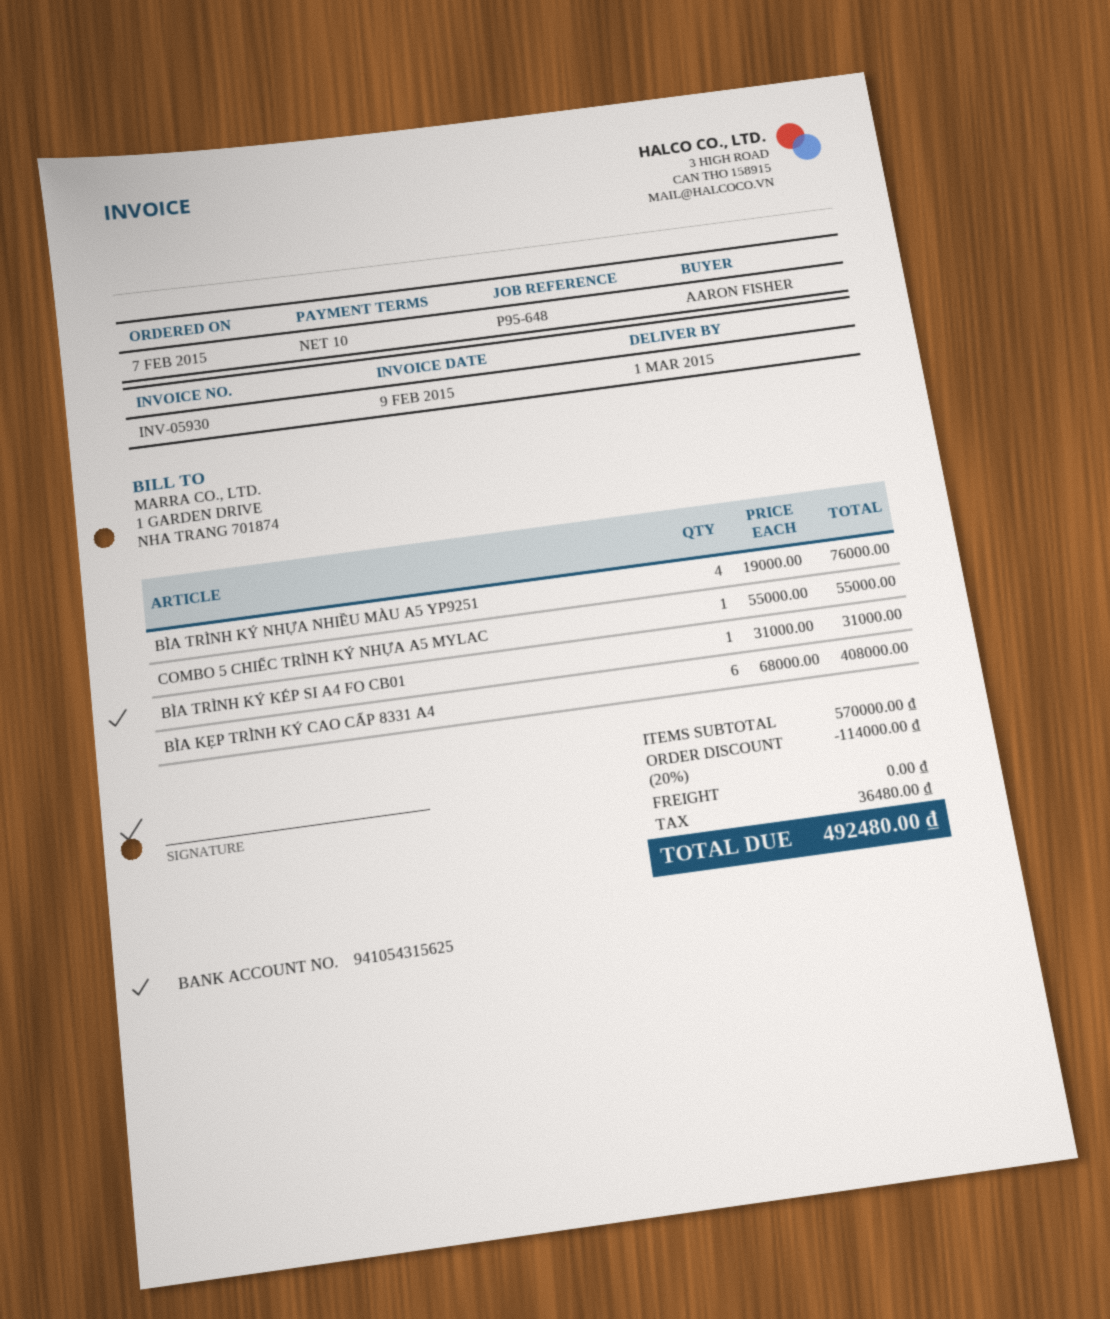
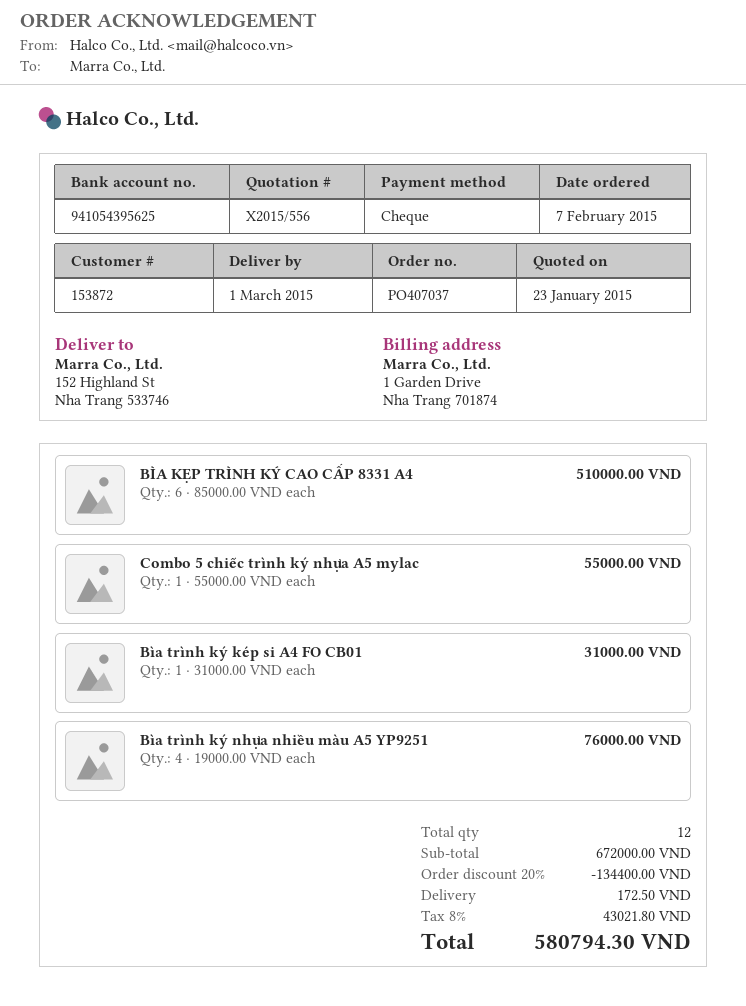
bank account: 941054315625 -> 941054395625
BÌA KẸP TRÌNH KÝ CAO CẤP 8331 A4: 6 x 68000.00 = 408000.00 -> 6 x 85000.00 = 510000.00
subtotal: 570000.00 -> 672000.00
discount: 20% = 114000.00 -> 20% = 134400.00
shipping: 0.00 -> 172.50
tax: 36480.00 -> 43021.80
total: 492480.00 -> 580794.30

